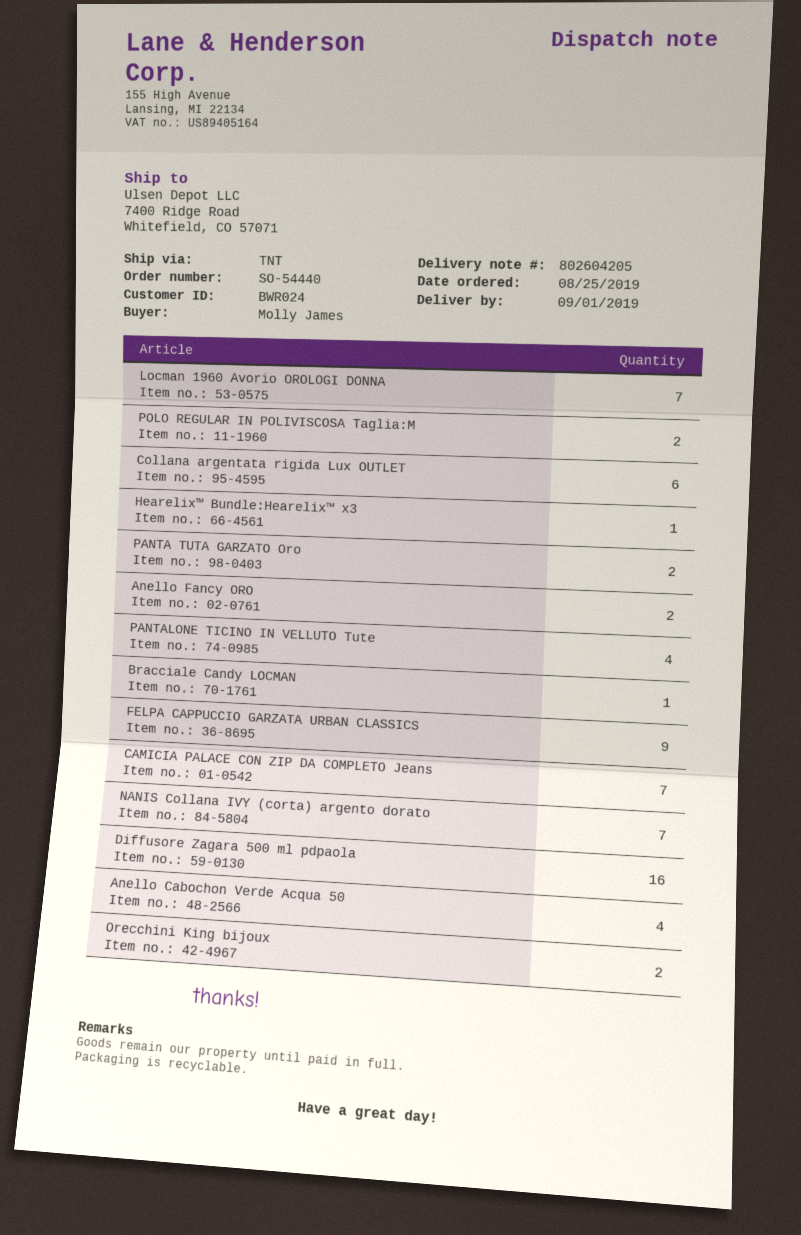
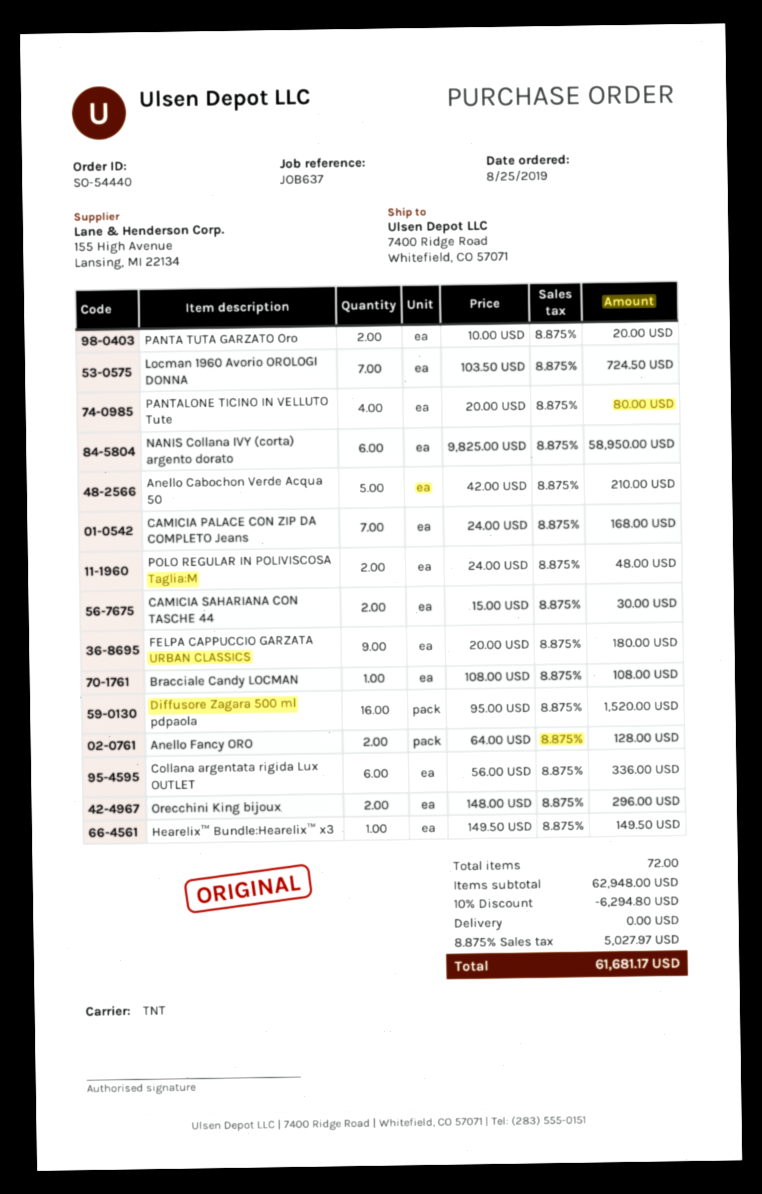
NANIS Collana IVY (corta) argento dorato: 7 -> 6
Anello Cabochon Verde Acqua 50: 4 -> 5
CAMICIA SAHARIANA CON TASCHE 44: none -> 2

